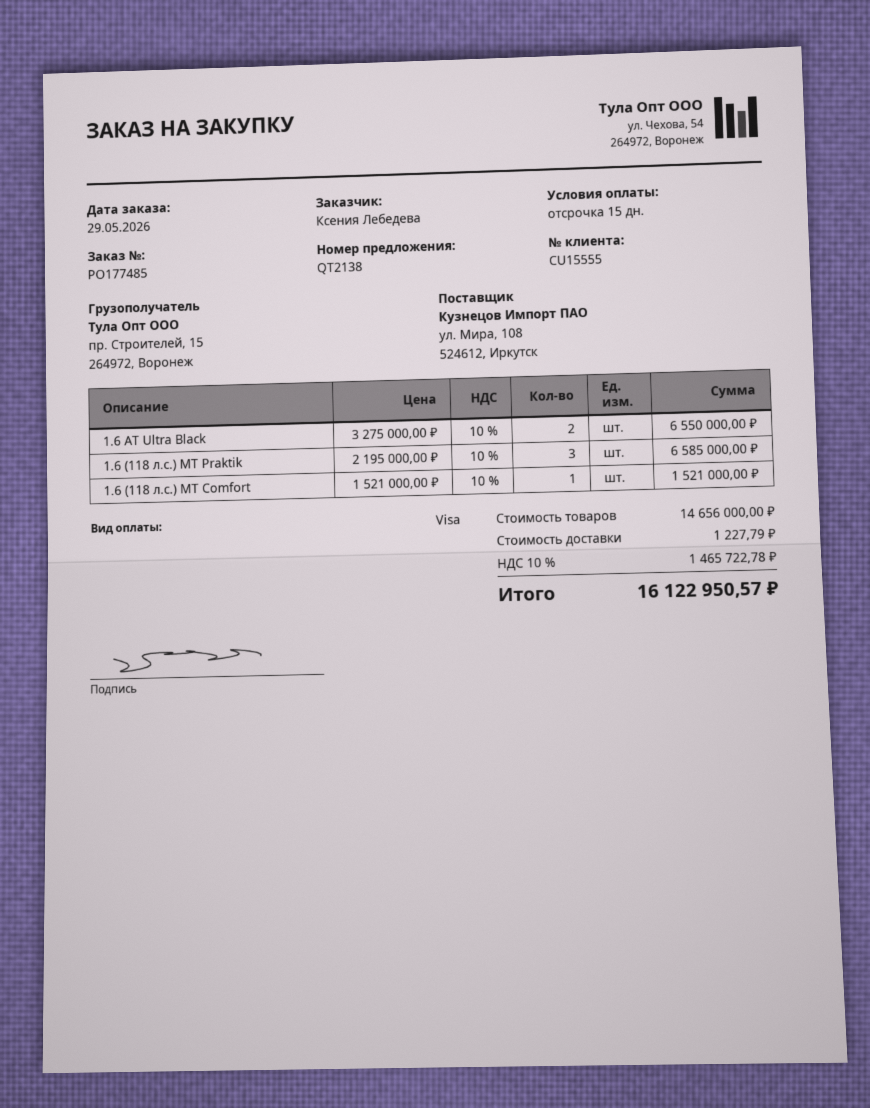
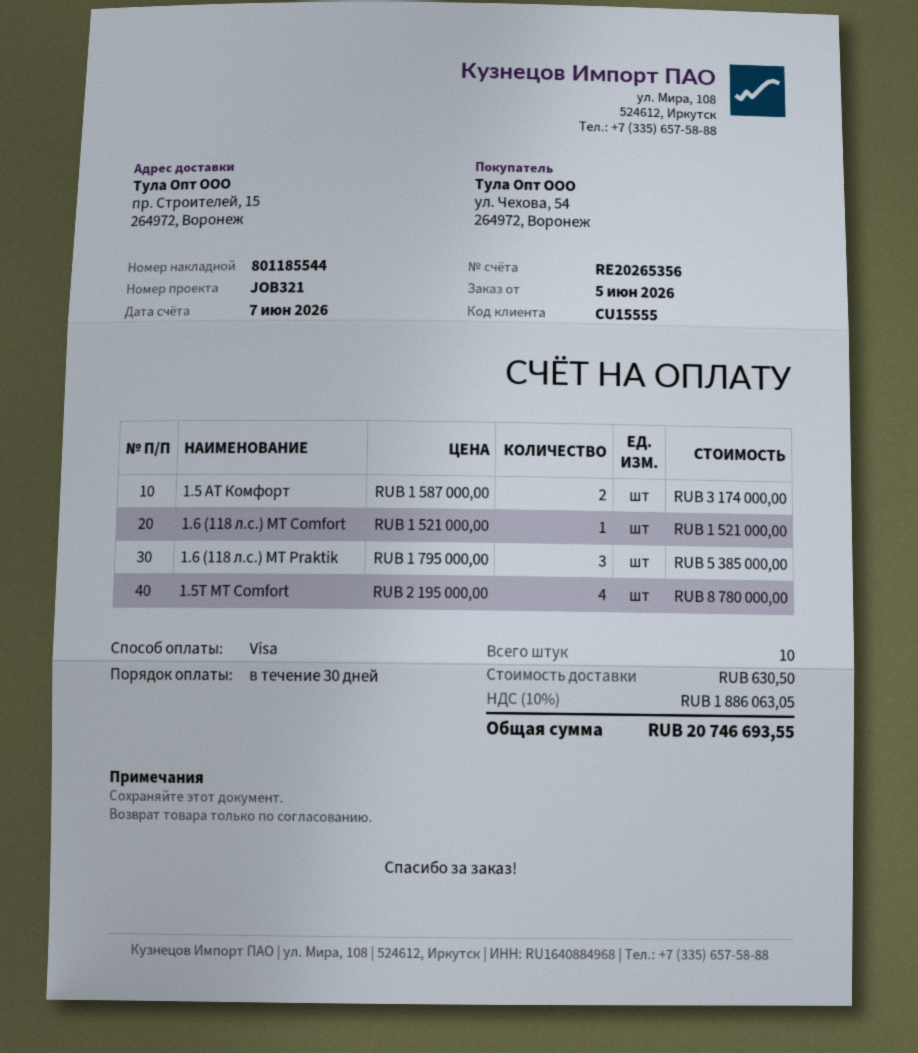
order date: 2026-05-29 -> 2026-06-05
payment terms: 15 days -> 30 days
1.6 AT Ultra Black: 2 x 3275000.00 = 6550000.00 -> none
1.6 (118 л.с.) MT Praktik: 3 x 2195000.00 = 6585000.00 -> 3 x 1795000.00 = 5385000.00
1.5 AT Комфорт: none -> 2 x 1587000.00 = 3174000.00
1.5T MT Comfort: none -> 4 x 2195000.00 = 8780000.00
shipping: 1227.79 -> 630.50
tax: 10% = 1465722.78 -> 10% = 1886063.05
total: 16122950.57 -> 20746693.55

